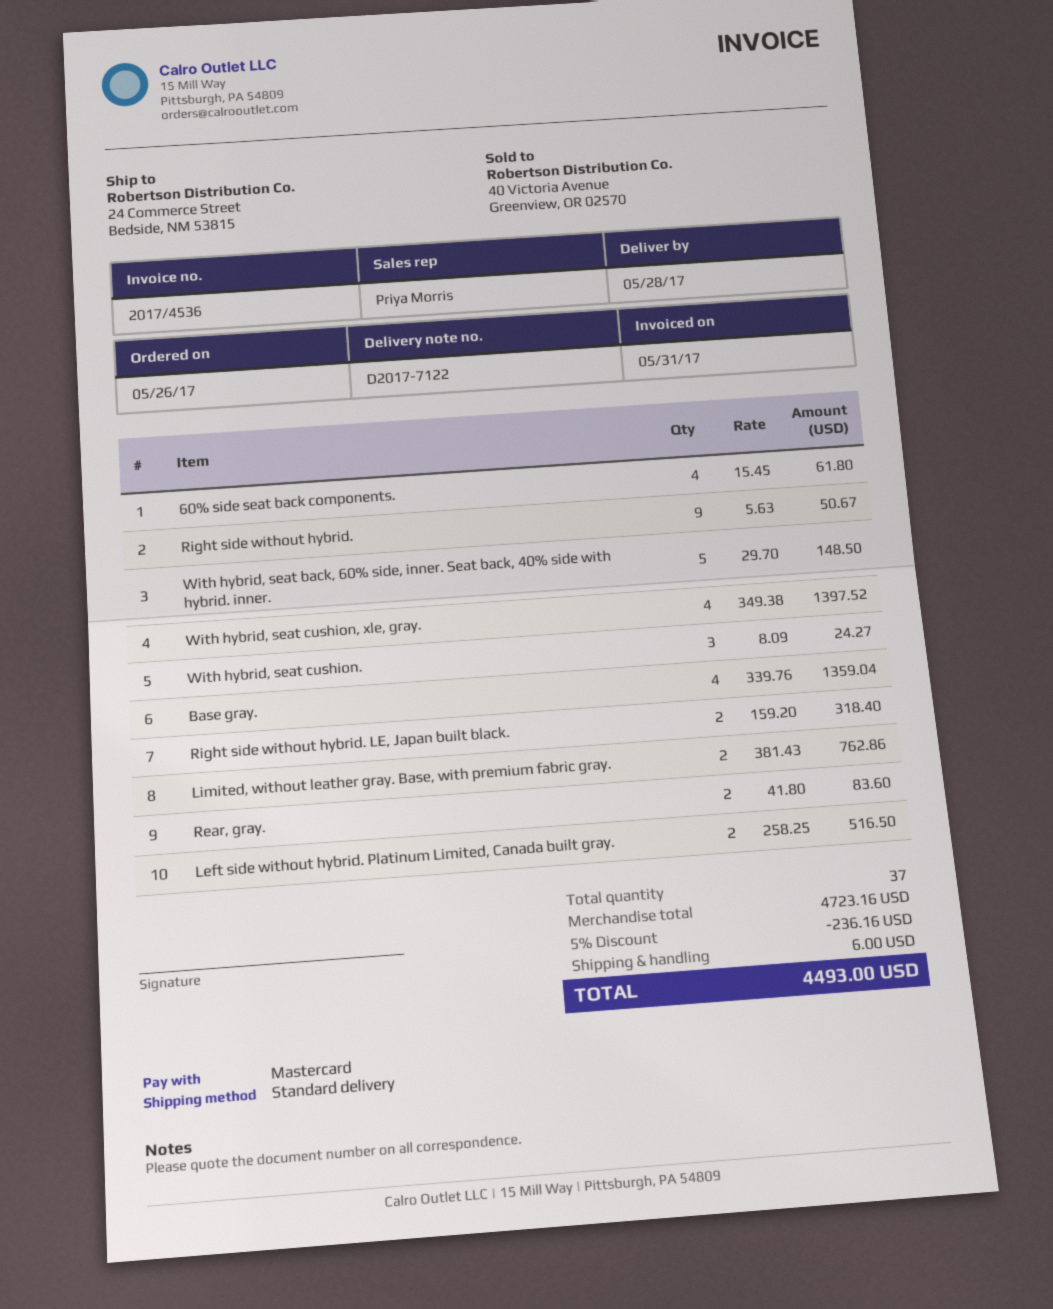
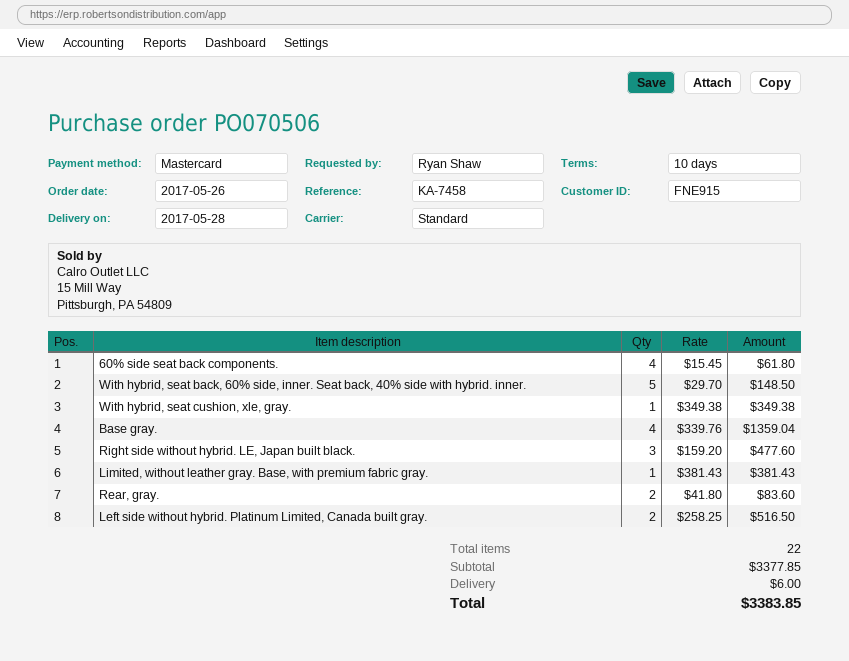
Right side without hybrid.: 9 x 5.63 = 50.67 -> none
With hybrid, seat cushion, xle, gray.: 4 x 349.38 = 1397.52 -> 1 x 349.38 = 349.38
With hybrid, seat cushion.: 3 x 8.09 = 24.27 -> none
Right side without hybrid. LE, Japan built black.: 2 x 159.20 = 318.40 -> 3 x 159.20 = 477.60
Limited, without leather gray. Base, with premium fabric gray.: 2 x 381.43 = 762.86 -> 1 x 381.43 = 381.43
total quantity: 37 -> 22
subtotal: 4723.16 -> 3377.85
discount: 5% = 236.16 -> none
total: 4493.00 -> 3383.85

